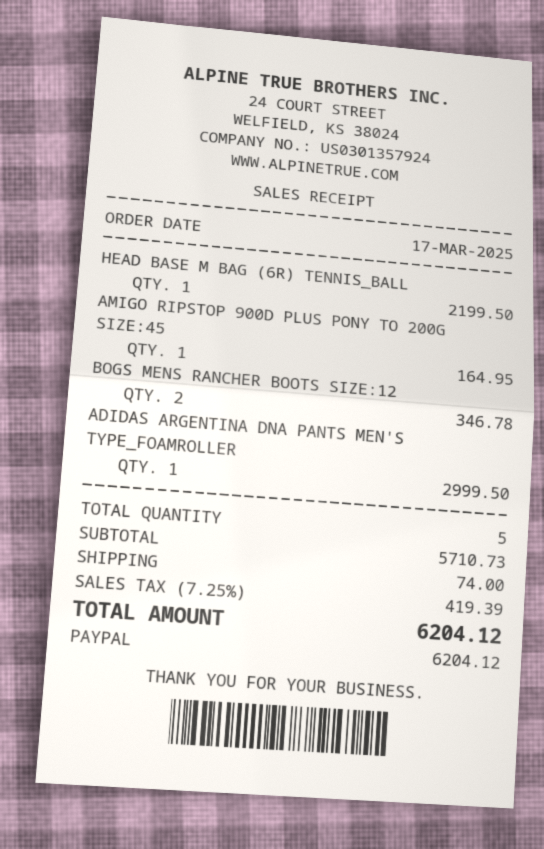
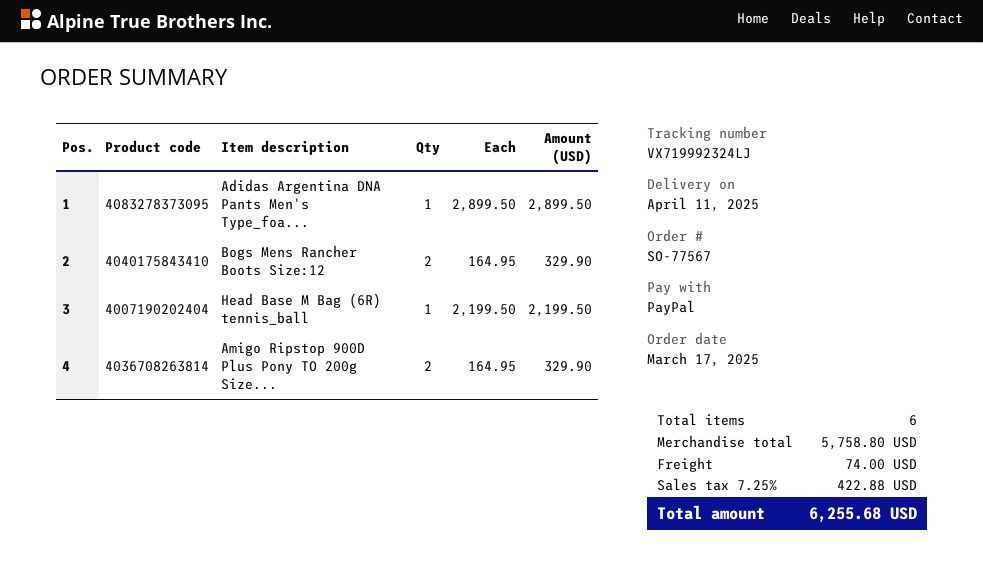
AMIGO RIPSTOP 900D PLUS PONY TO 200G SIZE:45: 1 for 164.95 -> 2 for 329.90
BOGS MENS RANCHER BOOTS SIZE:12: 2 for 346.78 -> 2 for 329.90
ADIDAS ARGENTINA DNA PANTS MEN'S TYPE_FOAMROLLER: 1 for 2999.50 -> 1 for 2899.50
total quantity: 5 -> 6
subtotal: 5710.73 -> 5758.80
tax: 7.25% = 419.39 -> 7.25% = 422.88
total: 6204.12 -> 6255.68

